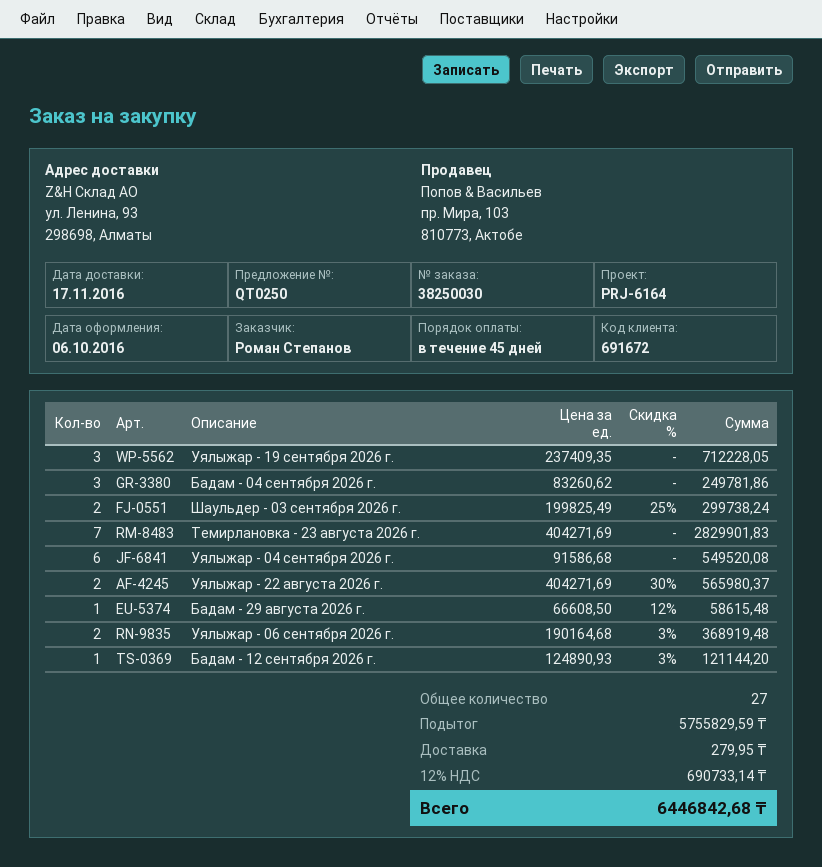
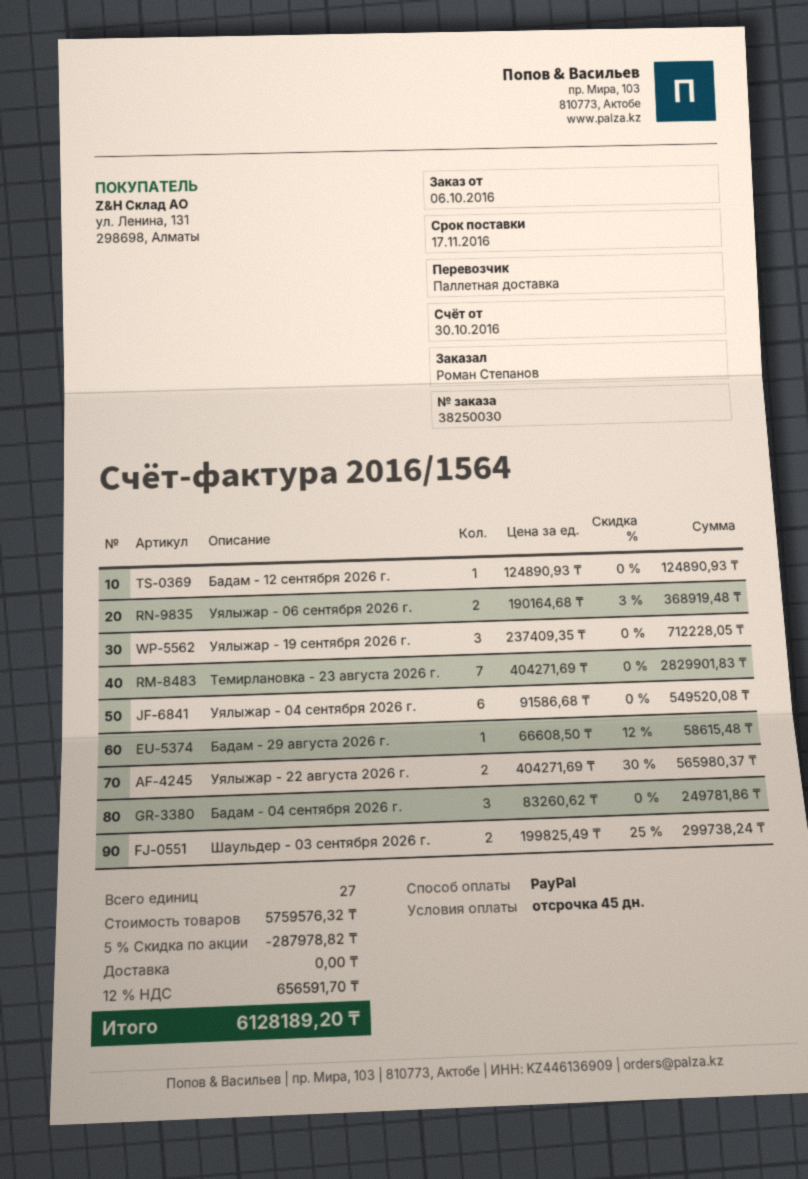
Бадам - 12 сентября 2026 г.: 1 x 124890.93 - 3% = 121144.20 -> 1 x 124890.93 = 124890.93
subtotal: 5755829.59 -> 5759576.32
discount: none -> 5% = 287978.82
shipping: 279.95 -> 0.00
tax: 12% = 690733.14 -> 12% = 656591.70
total: 6446842.68 -> 6128189.20

